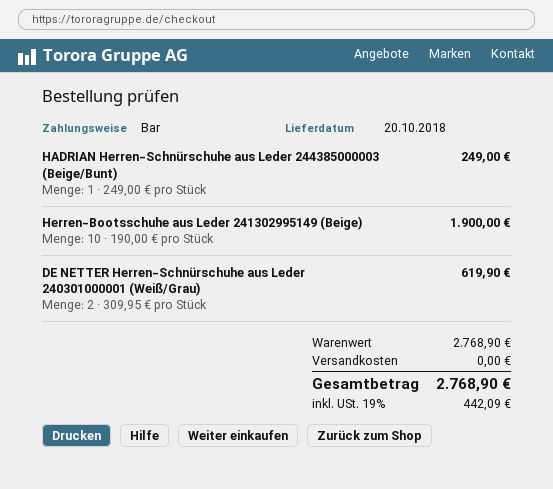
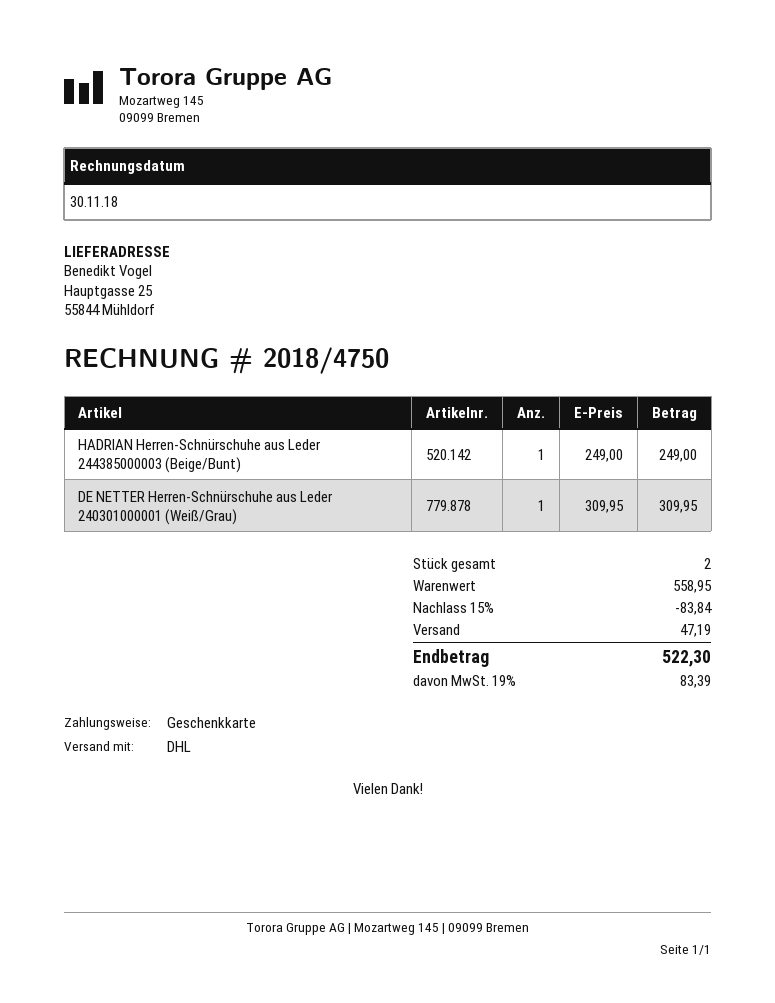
payment method: cash -> gift card
Herren-Bootsschuhe aus Leder 241302995149 (Beige): 10 x 190.00 = 1900.00 -> none
DE NETTER Herren-Schnürschuhe aus Leder 240301000001 (Weiß/Grau): 2 x 309.95 = 619.90 -> 1 x 309.95 = 309.95
subtotal: 2768.90 -> 558.95
discount: none -> 15% = 83.84
shipping: 0.00 -> 47.19
tax: 19% = 442.09 -> 19% = 83.39
total: 2768.90 -> 522.30

